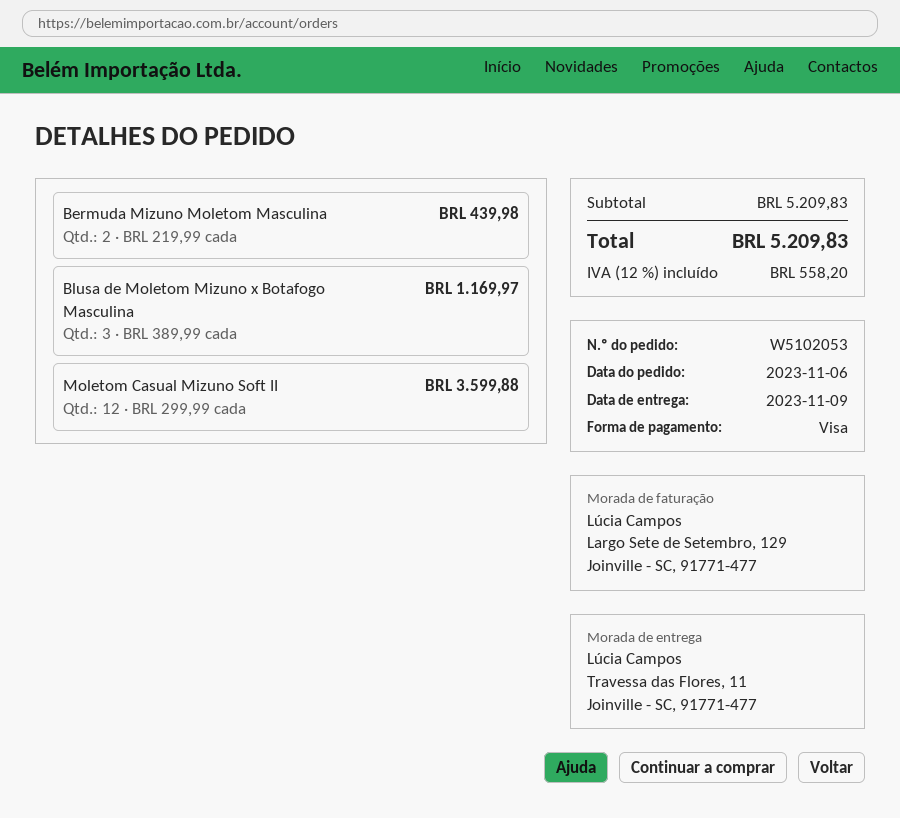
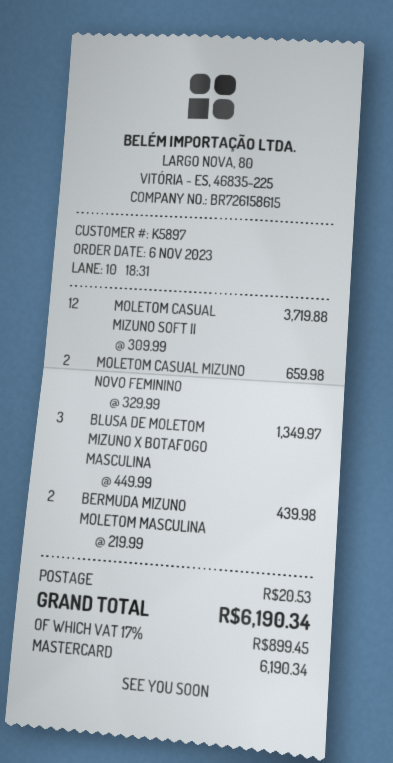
payment method: Visa -> Mastercard
Blusa de Moletom Mizuno x Botafogo Masculina: 3 x 389.99 = 1169.97 -> 3 x 449.99 = 1349.97
Moletom Casual Mizuno Soft II: 12 x 299.99 = 3599.88 -> 12 x 309.99 = 3719.88
MOLETOM CASUAL MIZUNO NOVO FEMININO: none -> 2 x 329.99 = 659.98
shipping: none -> 20.53
tax: 12% = 558.20 -> 17% = 899.45
total: 5209.83 -> 6190.34

